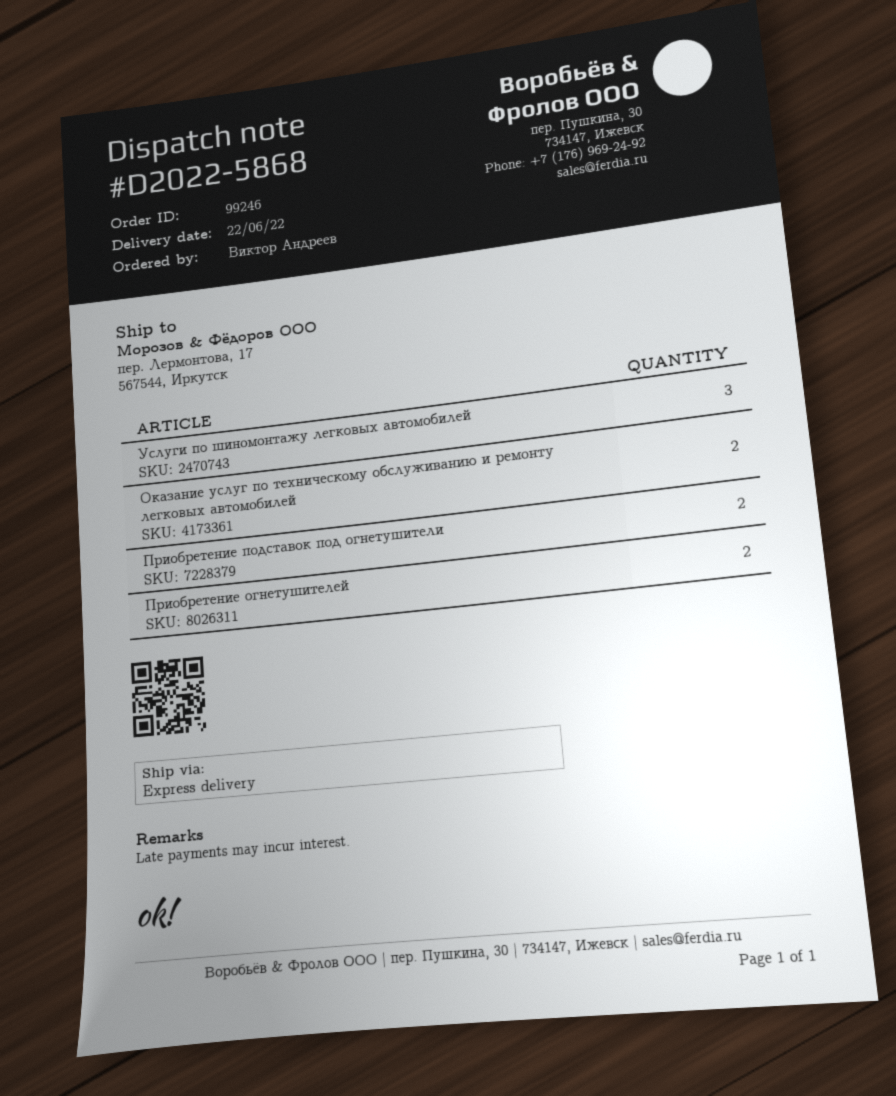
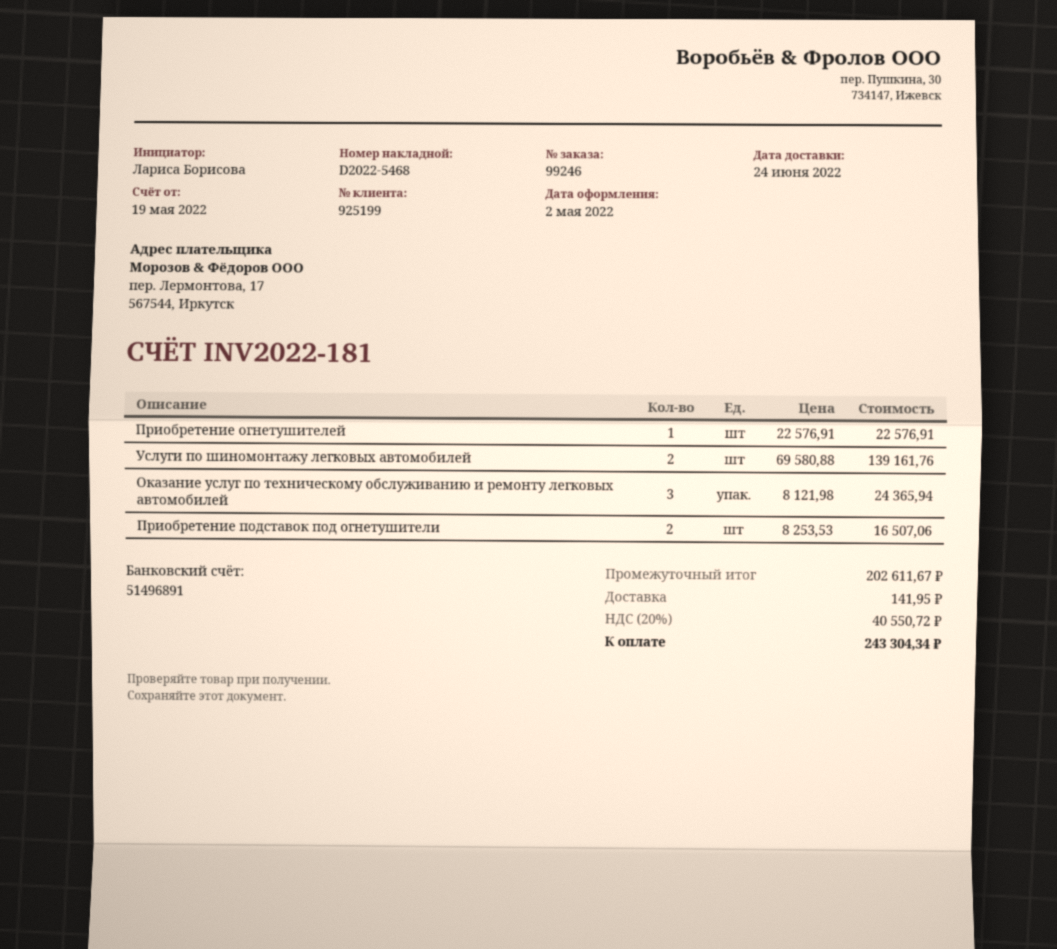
delivery note number: D2022-5868 -> D2022-5468
delivery date: 2022-06-22 -> 2022-06-24
ordered by: Виктор Андреев -> Лариса Борисова
Услуги по шиномонтажу легковых автомобилей: 3 -> 2
Оказание услуг по техническому обслуживанию и ремонту легковых автомобилей: 2 -> 3
Приобретение огнетушителей: 2 -> 1

